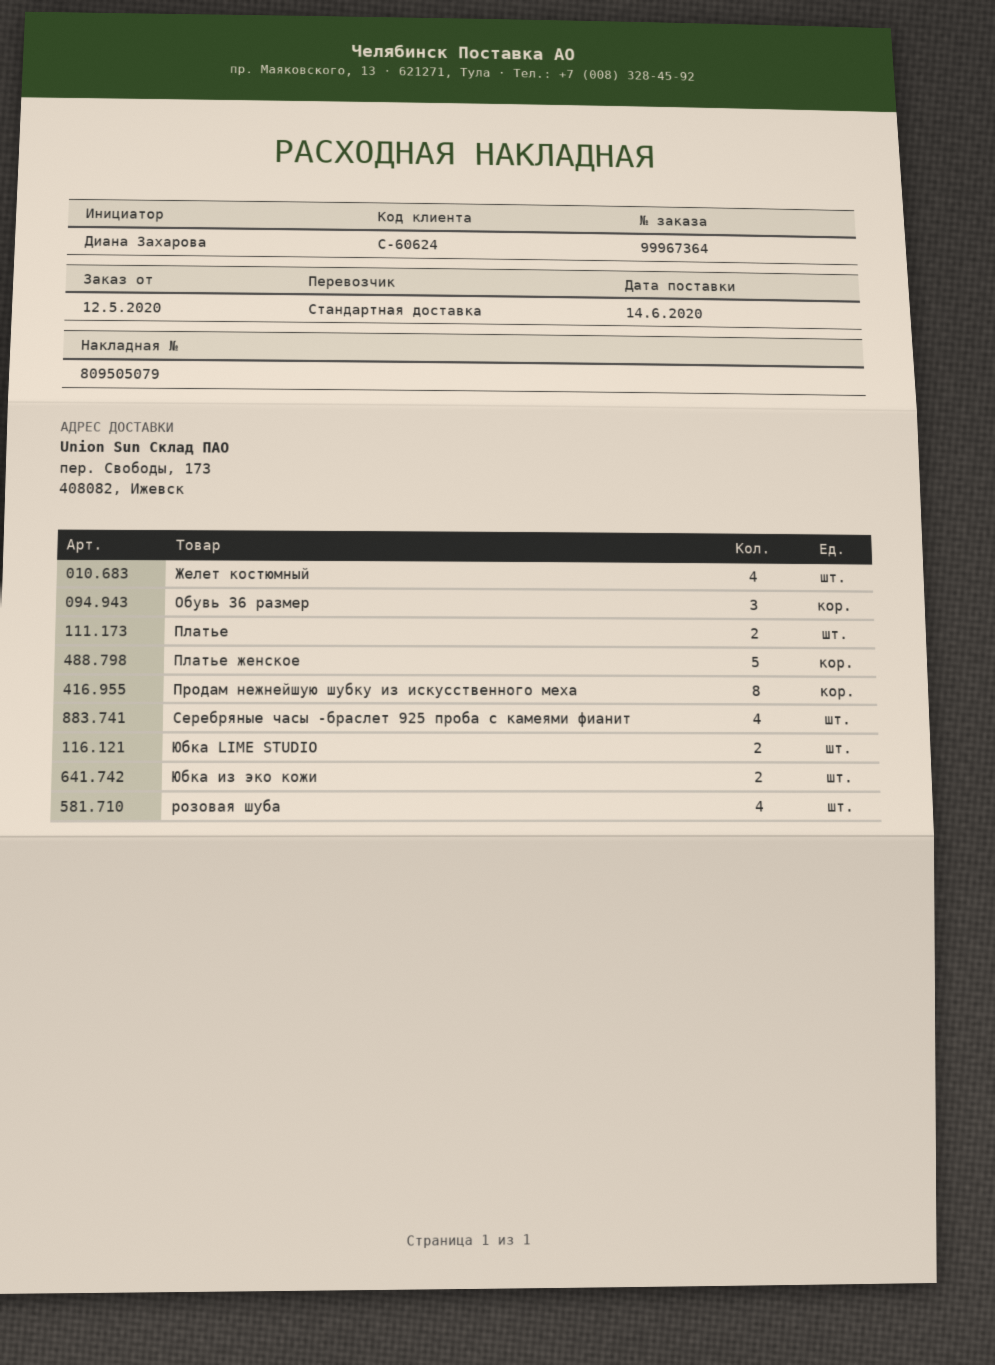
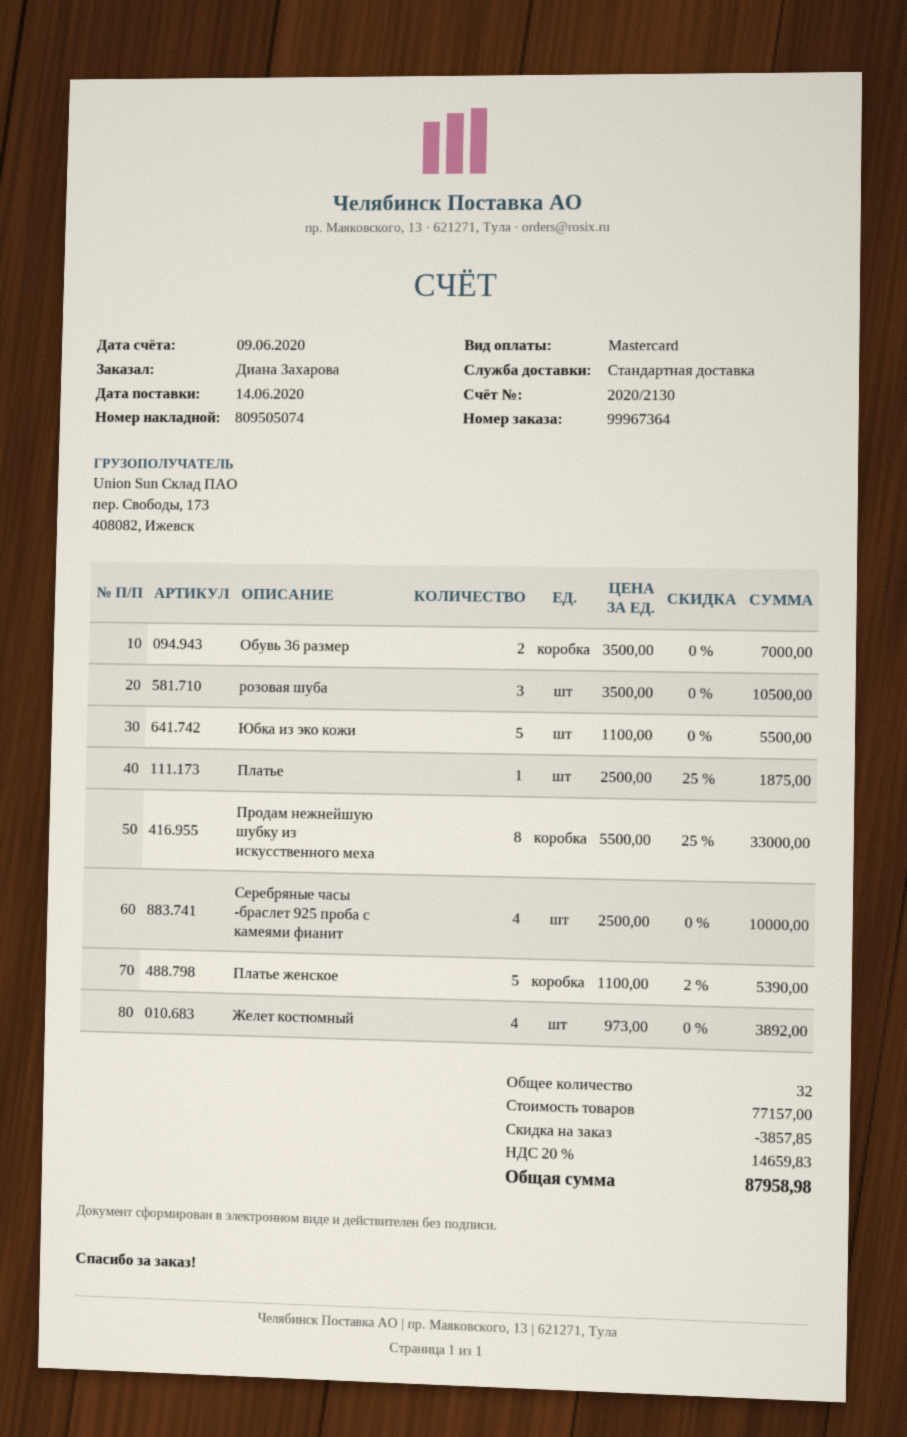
delivery note number: 809505079 -> 809505074
Обувь 36 размер: 3 -> 2
Платье: 2 -> 1
Юбка LIME STUDIO: 2 -> none
Юбка из эко кожи: 2 -> 5
розовая шуба: 4 -> 3

